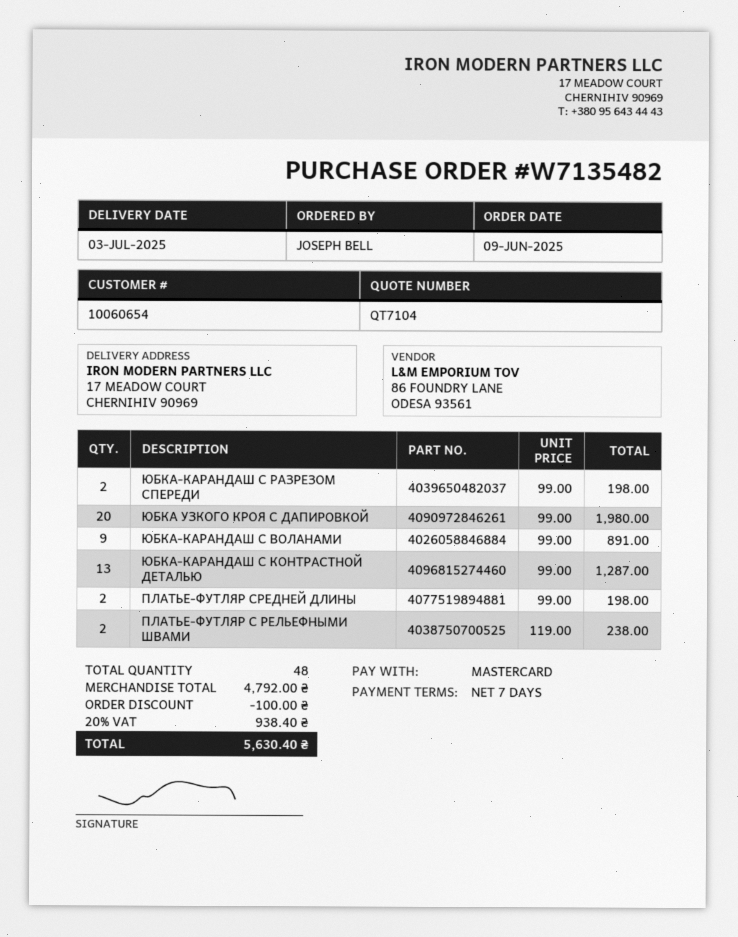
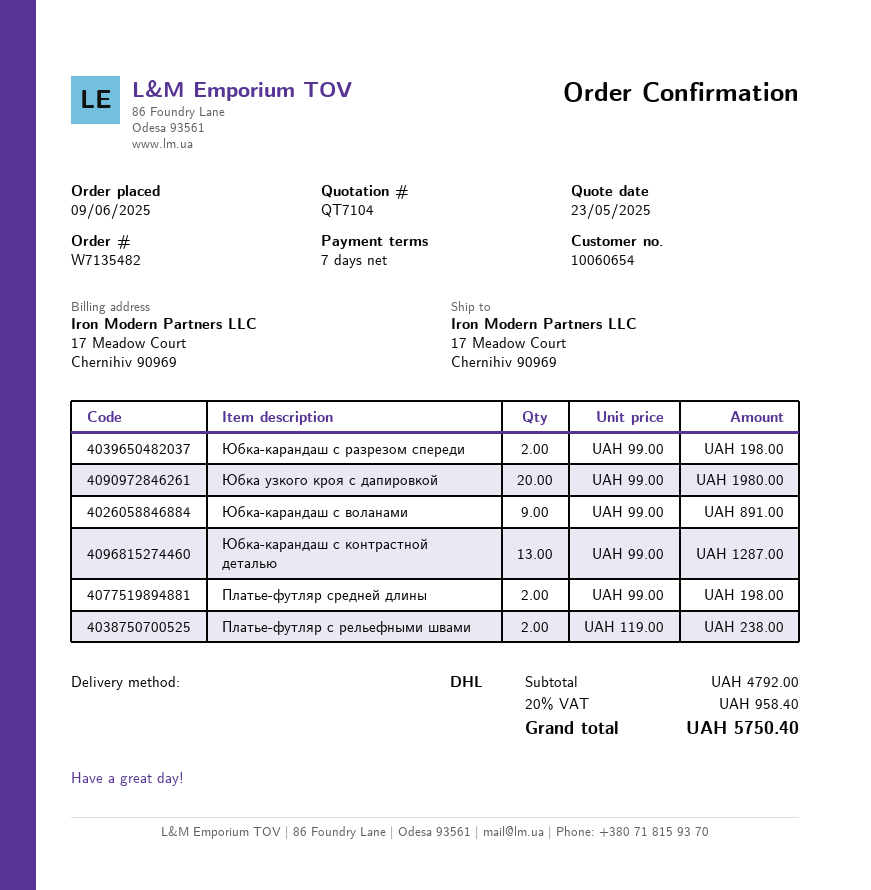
discount: 100.00 -> none
tax: 20% = 938.40 -> 20% = 958.40
total: 5630.40 -> 5750.40

